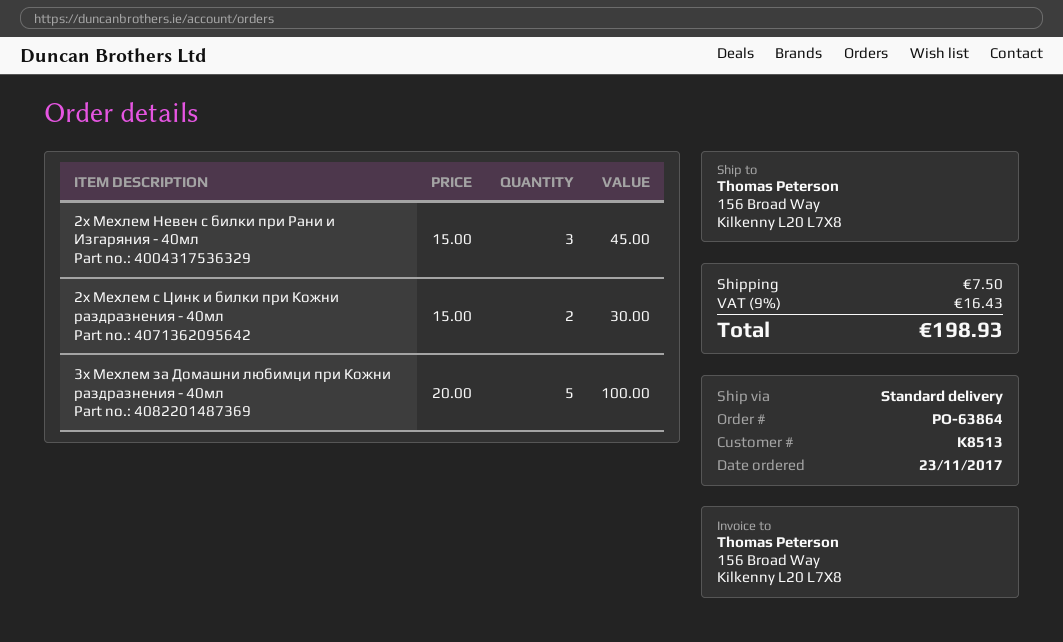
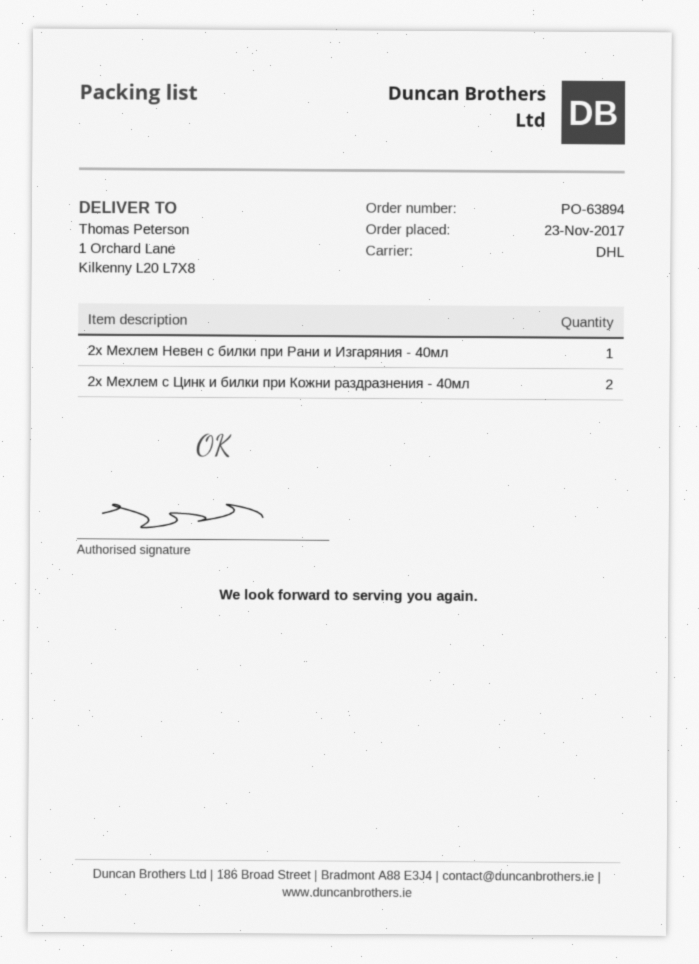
order number: PO-63864 -> PO-63894
shipping method: standard -> DHL
ship to: 156 Broad Way, Kilkenny L20 L7X8 -> 1 Orchard Lane, Kilkenny L20 L7X8
2x Мехлем Невен с билки при Рани и Изгаряния - 40мл: 3 -> 1
3x Мехлем за Домашни любимци при Кожни раздразнения - 40мл: 5 -> none

